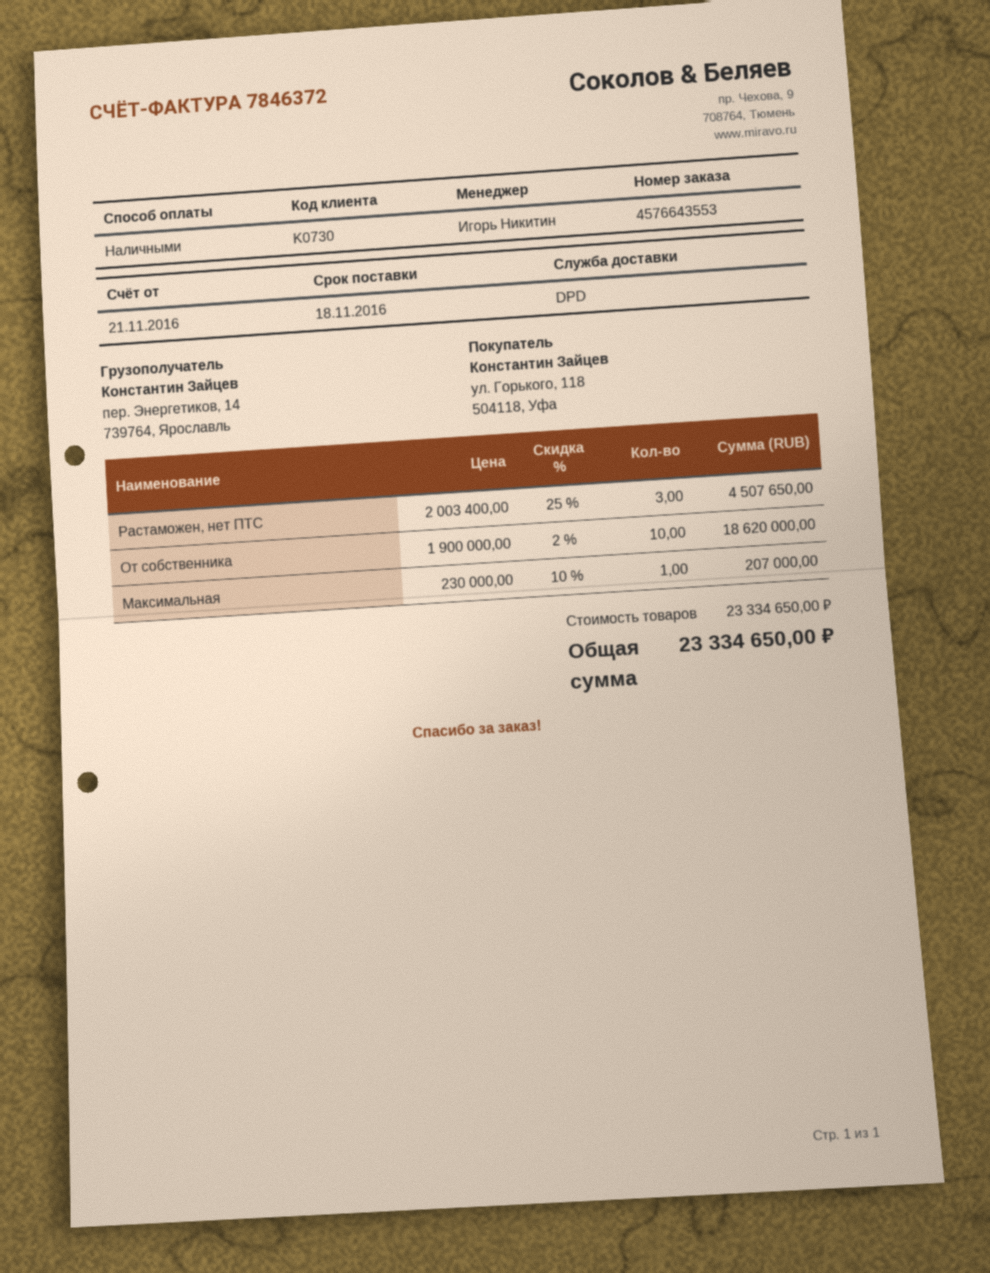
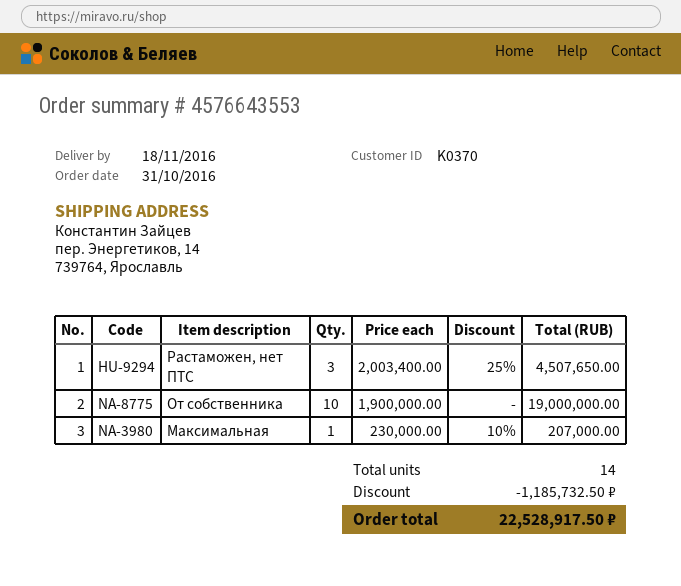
customer number: K0730 -> K0370
От собственника: 10 x 1900000.00 - 2% = 18620000.00 -> 10 x 1900000.00 = 19000000.00
discount: none -> 1185732.50
total: 23334650.00 -> 22528917.50

